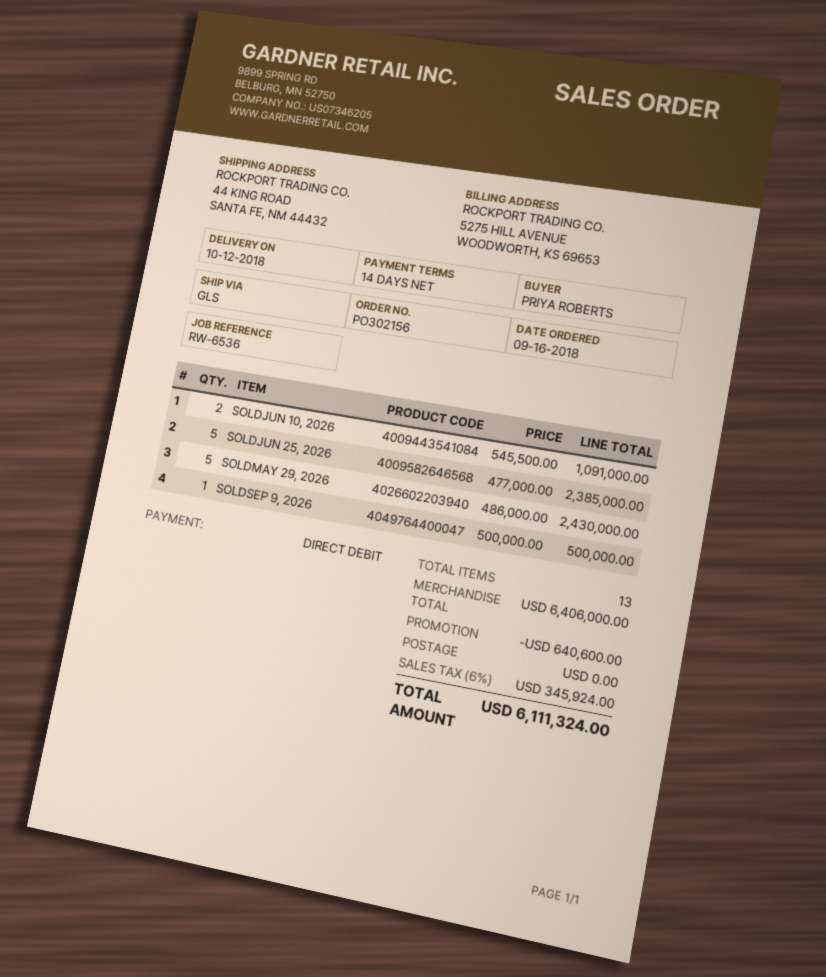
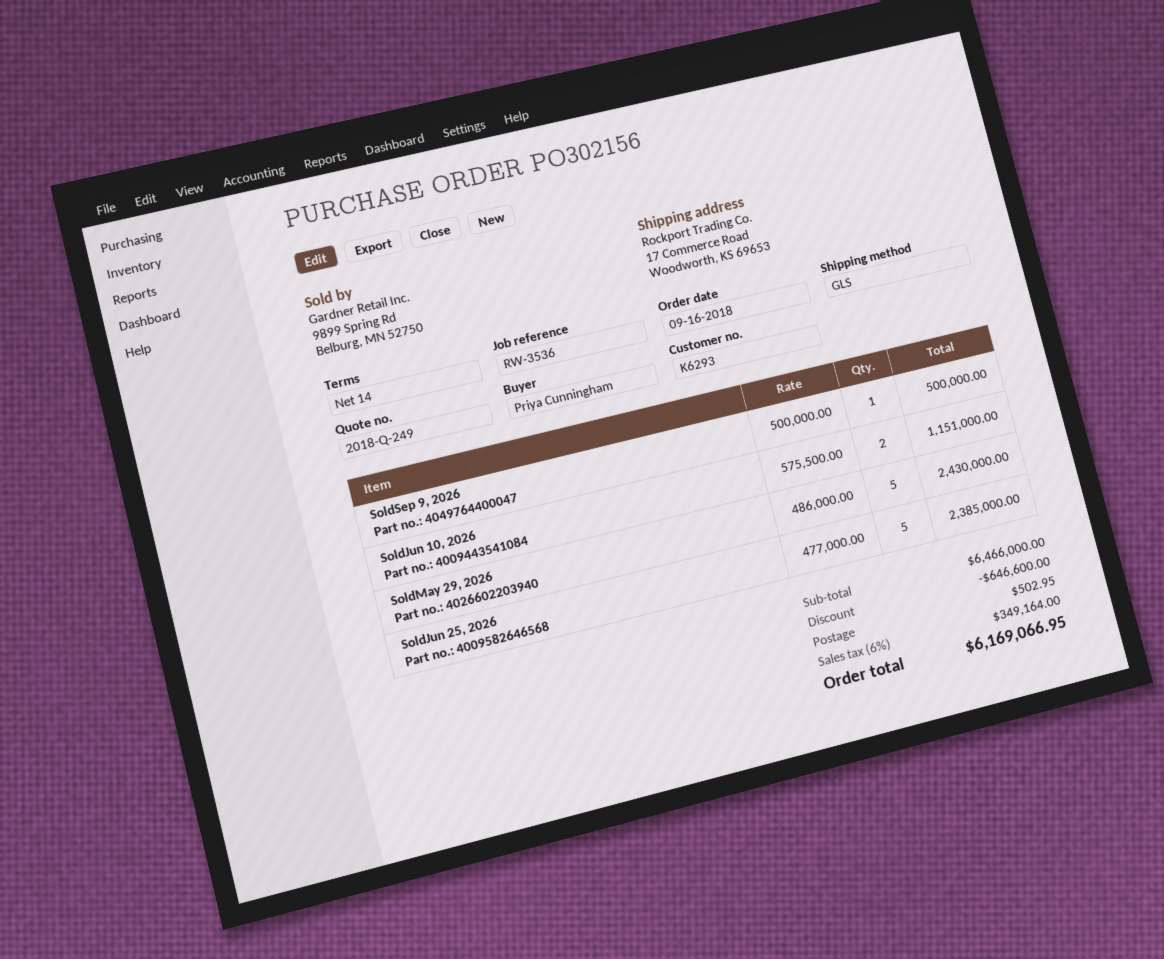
reference: RW-6536 -> RW-3536
ordered by: PRIYA ROBERTS -> Priya Cunningham
ship to: 44 KING ROAD, SANTA FE, NM 44432 -> 17 Commerce Road, Woodworth, KS 69653
SOLDJUN 10, 2026: 2 x 545500.00 = 1091000.00 -> 2 x 575500.00 = 1151000.00
subtotal: 6406000.00 -> 6466000.00
discount: 640600.00 -> 646600.00
shipping: 0.00 -> 502.95
tax: 6% = 345924.00 -> 6% = 349164.00
total: 6111324.00 -> 6169066.95

